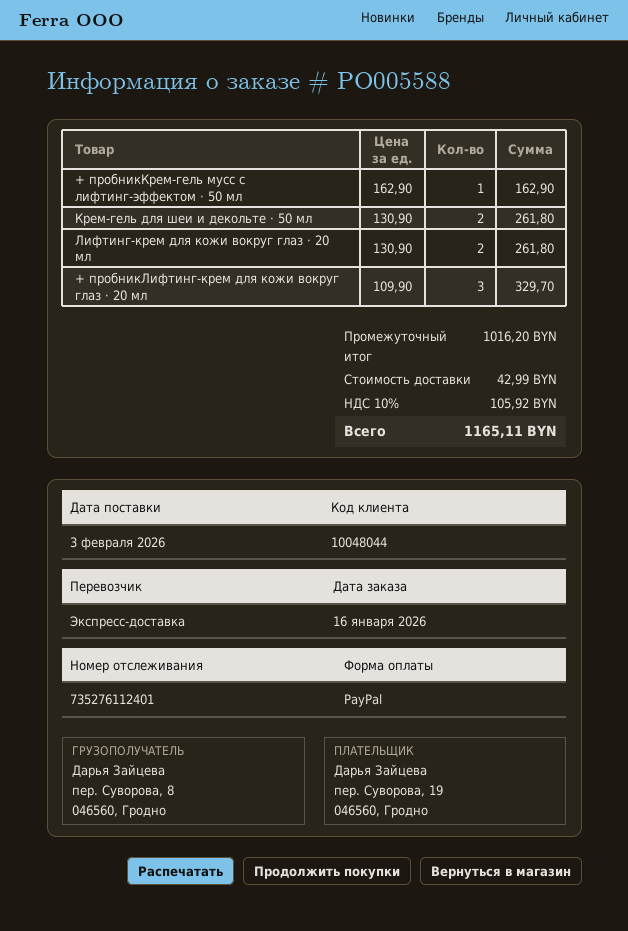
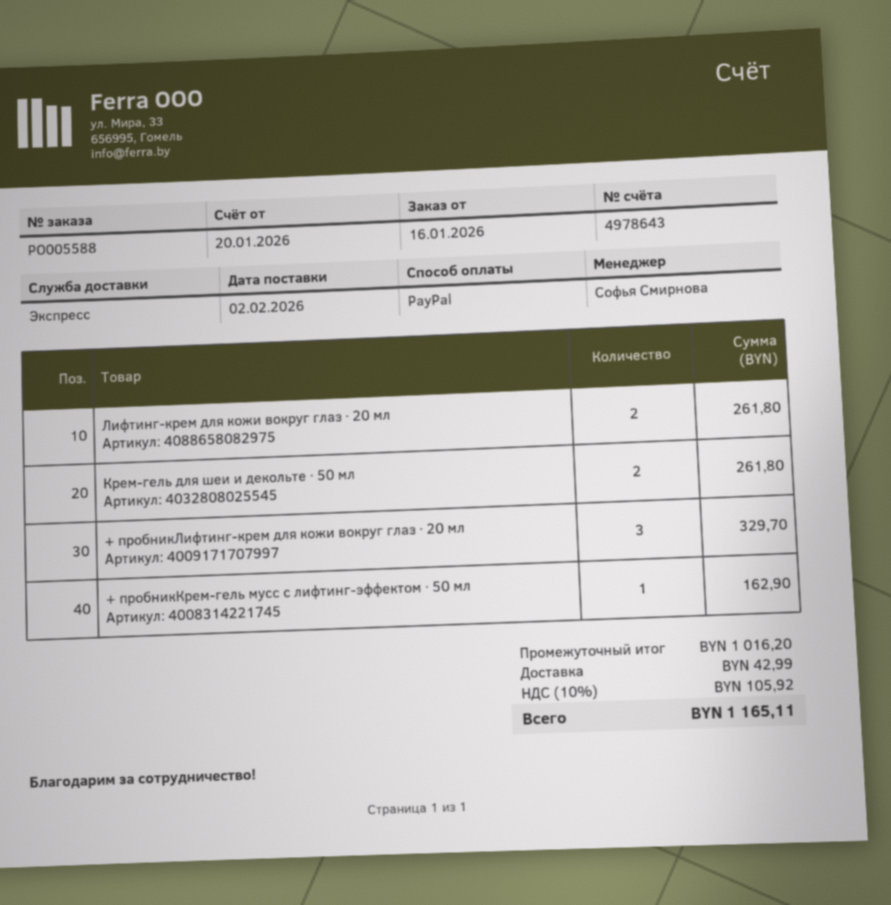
delivery date: 2026-02-03 -> 2026-02-02

